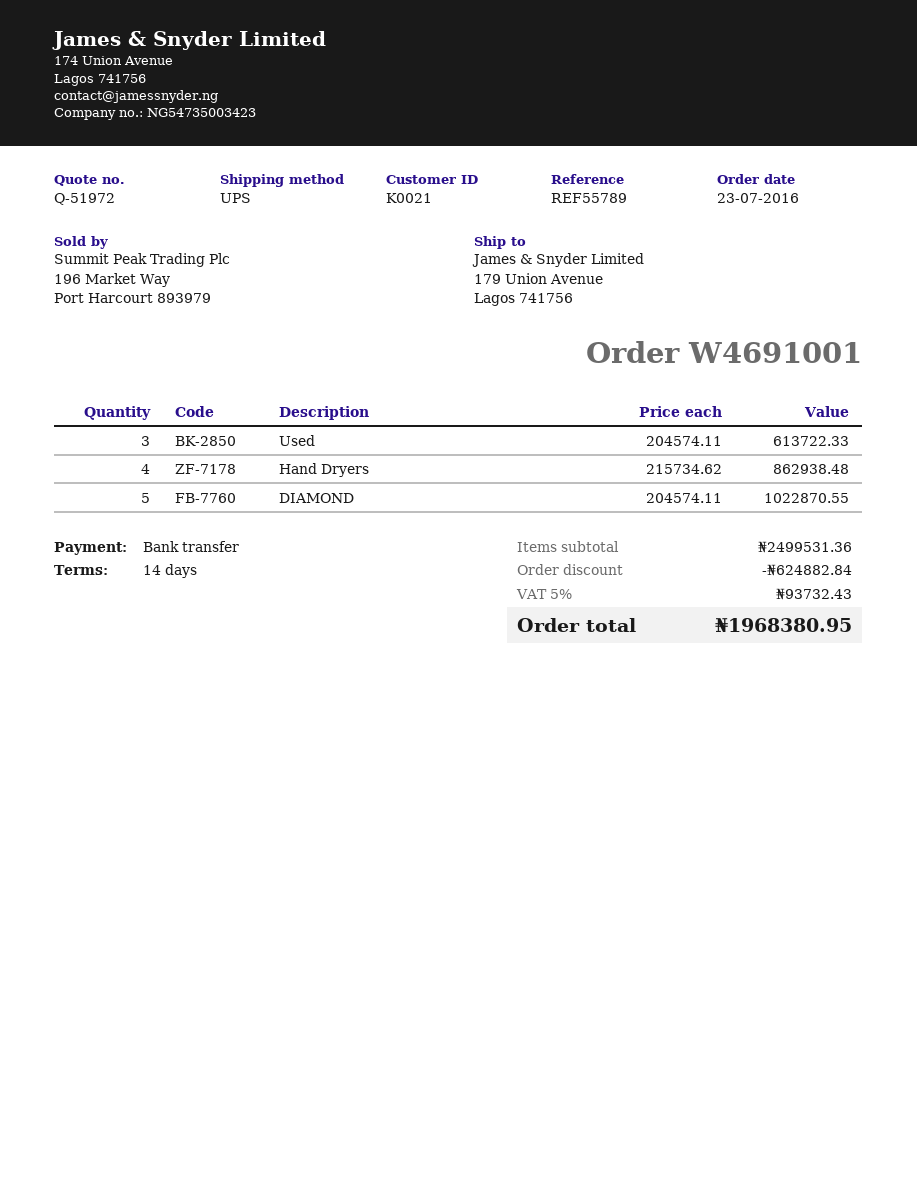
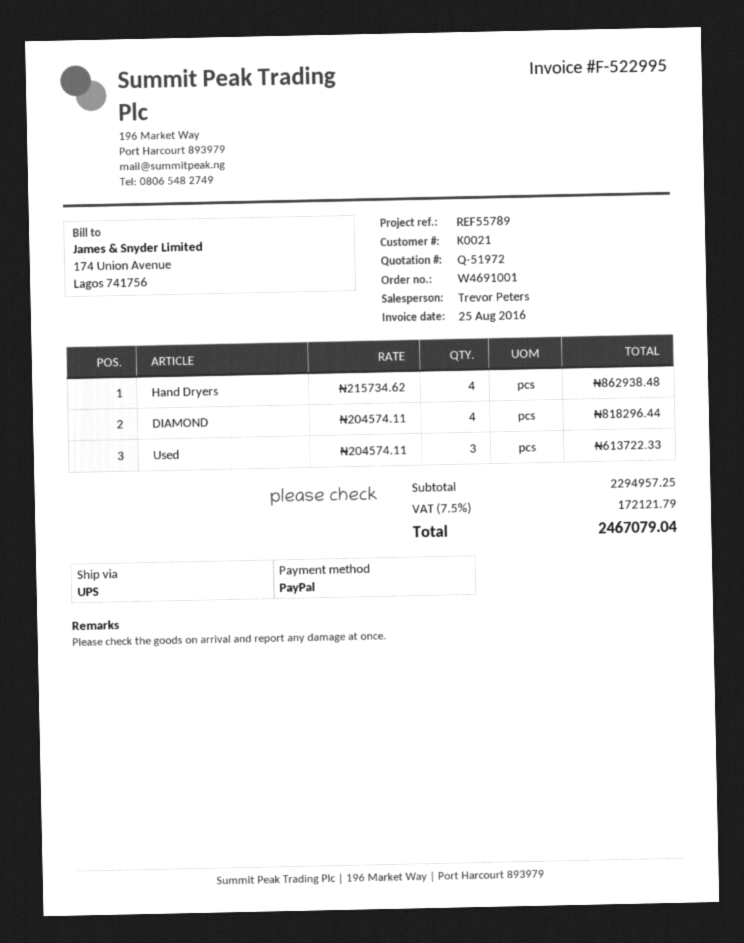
payment method: bank transfer -> PayPal
DIAMOND: 5 x 204574.11 = 1022870.55 -> 4 x 204574.11 = 818296.44
subtotal: 2499531.36 -> 2294957.25
discount: 624882.84 -> none
tax: 5% = 93732.43 -> 7.5% = 172121.79
total: 1968380.95 -> 2467079.04

